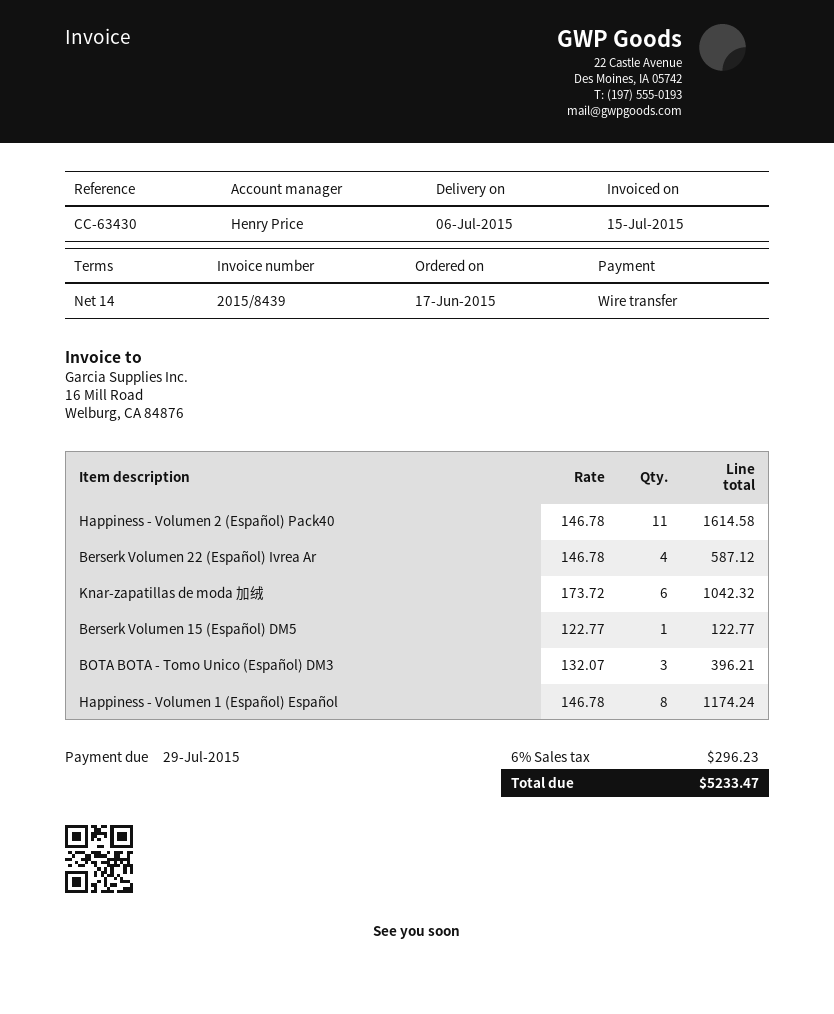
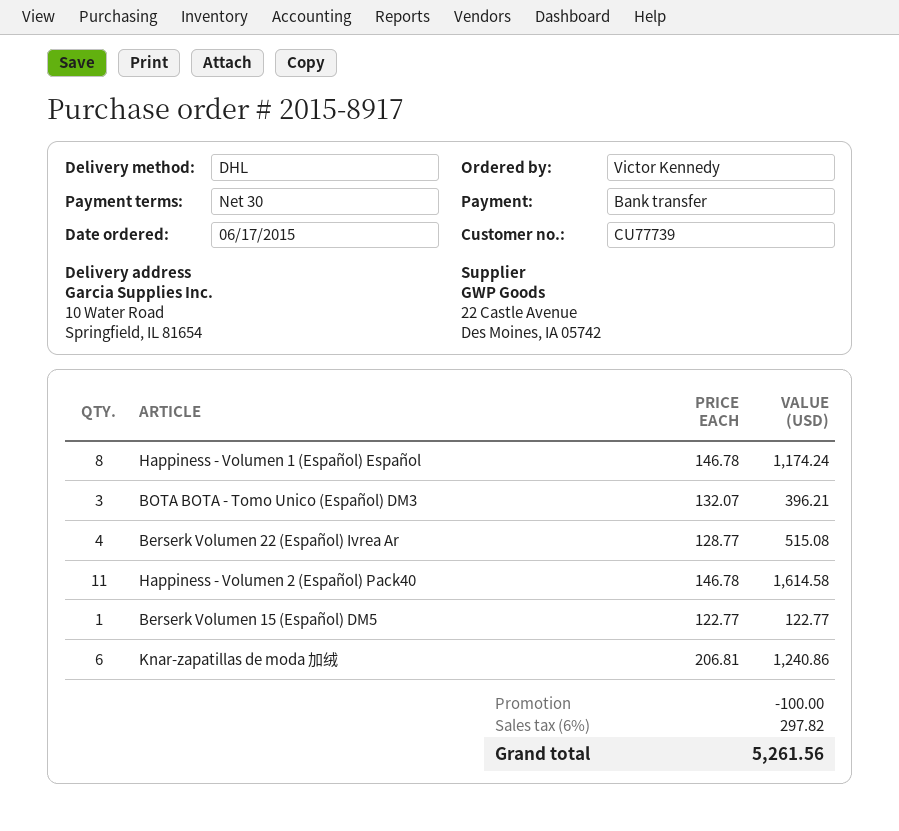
payment terms: 14 days -> 30 days
Berserk Volumen 22 (Español) Ivrea Ar: 4 x 146.78 = 587.12 -> 4 x 128.77 = 515.08
Knar-zapatillas de moda 加绒: 6 x 173.72 = 1042.32 -> 6 x 206.81 = 1240.86
discount: none -> 100.00
tax: 6% = 296.23 -> 6% = 297.82
total: 5233.47 -> 5261.56

